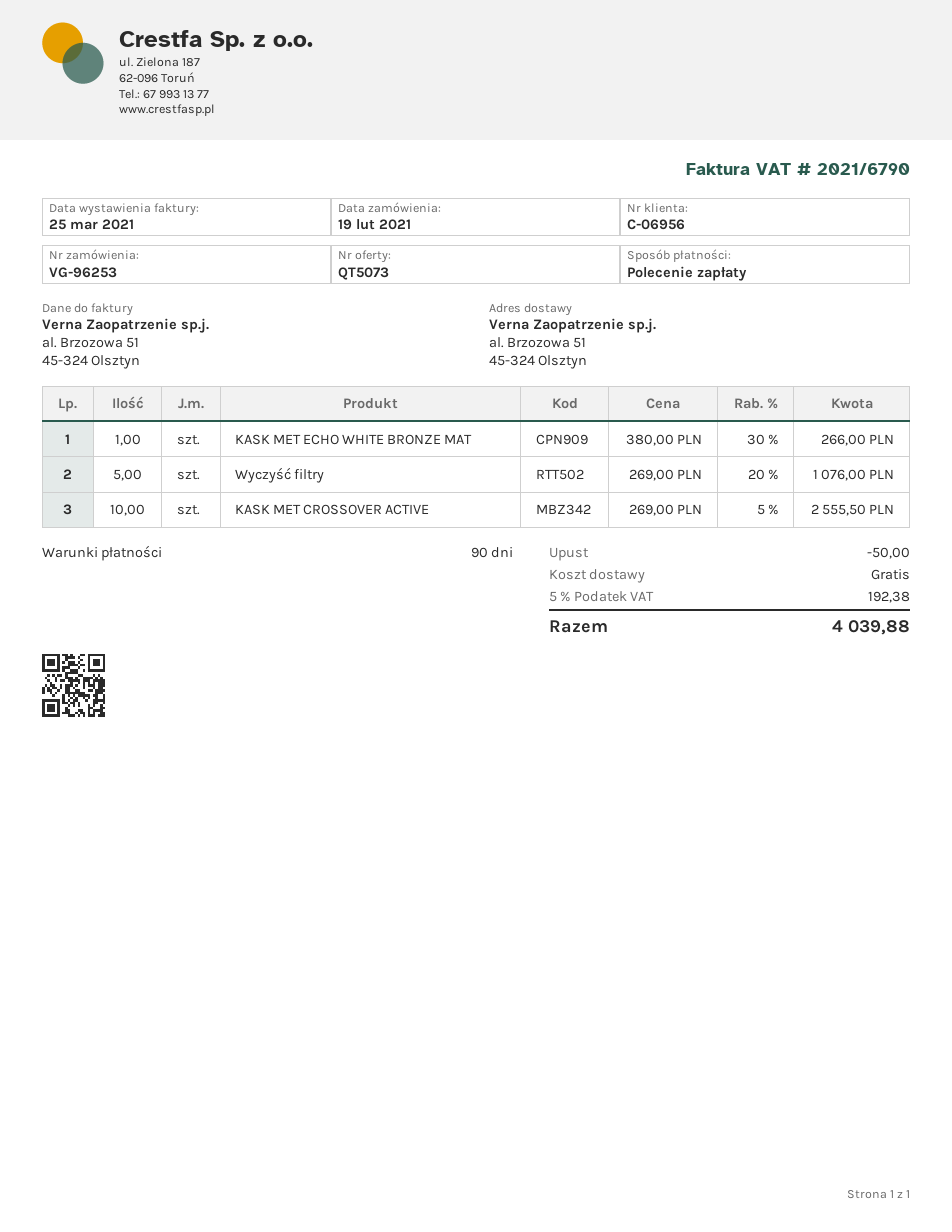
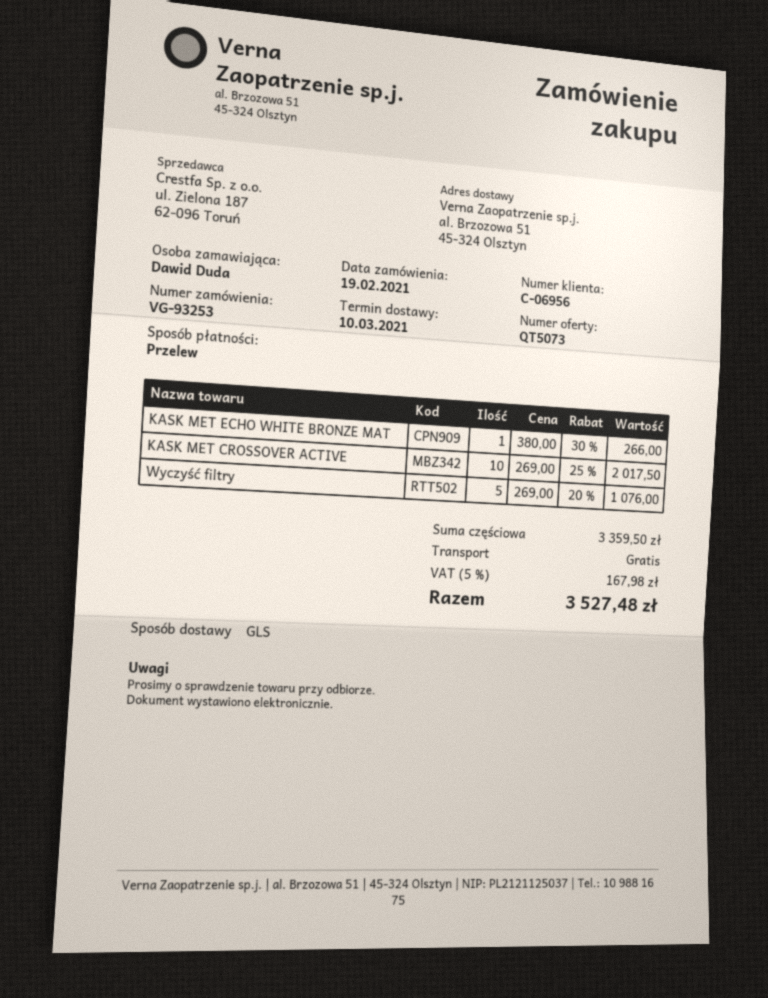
order number: VG-96253 -> VG-93253
payment method: direct debit -> bank transfer
KASK MET CROSSOVER ACTIVE: 10 x 269.00 - 5% = 2555.50 -> 10 x 269.00 - 25% = 2017.50
discount: 50.00 -> none
tax: 5% = 192.38 -> 5% = 167.98
total: 4039.88 -> 3527.48

